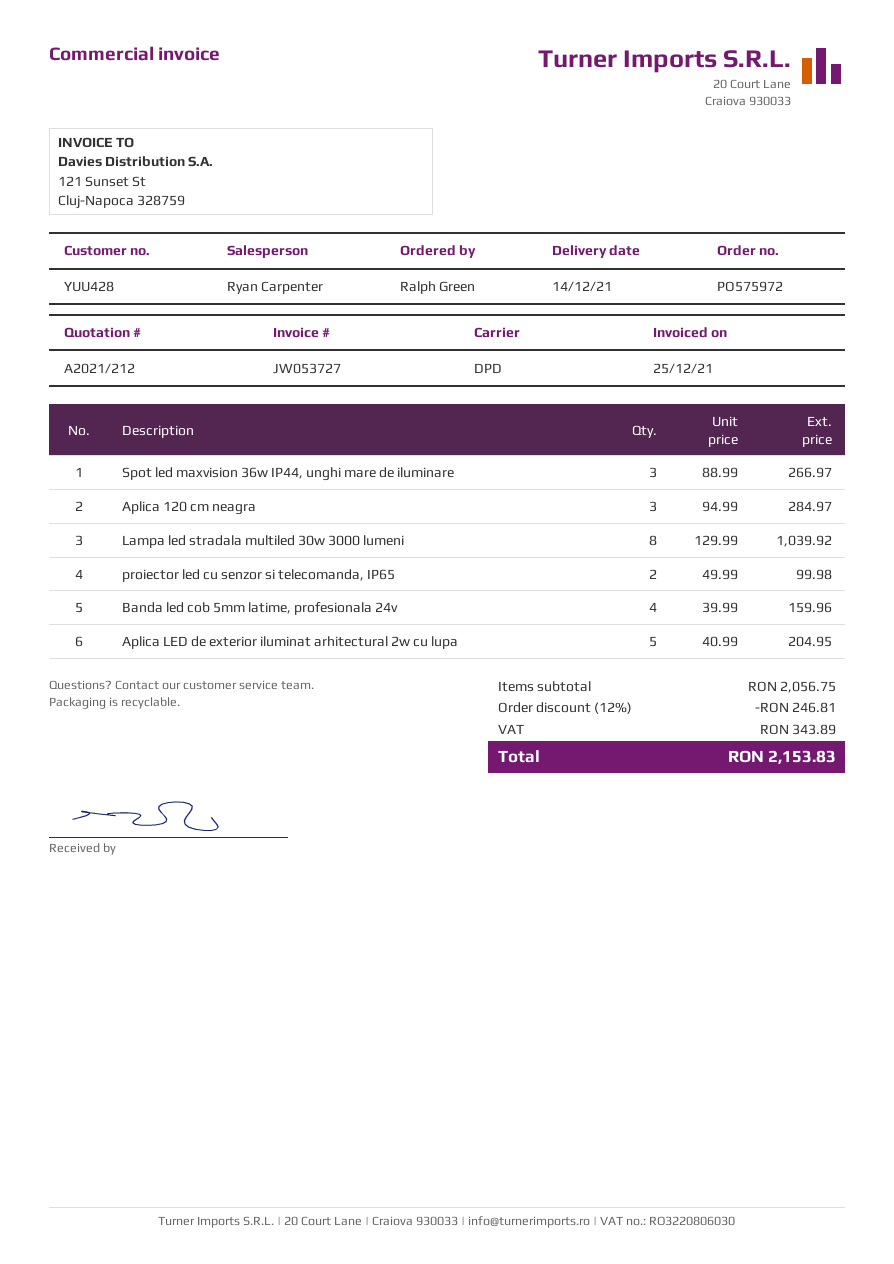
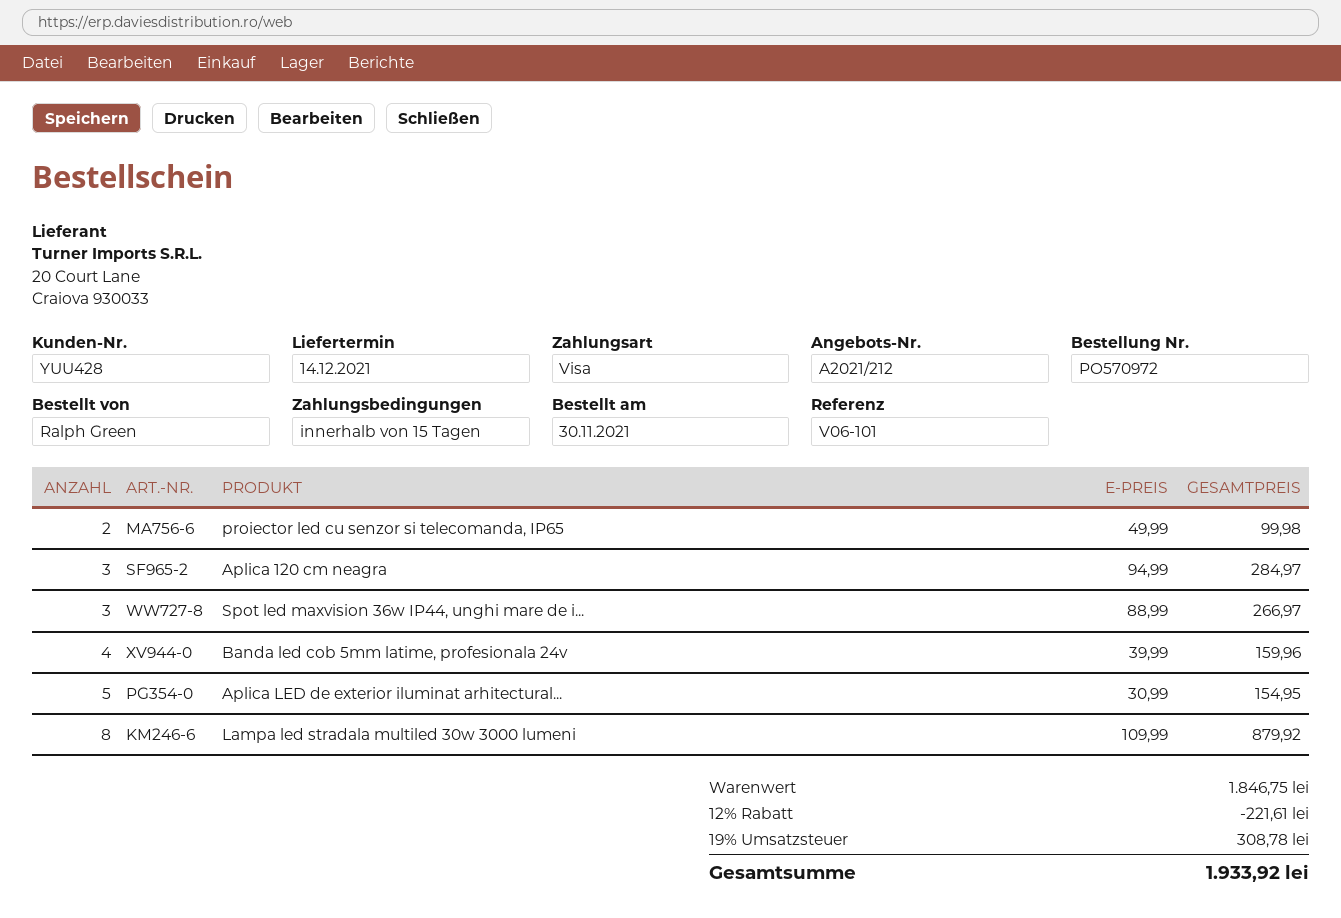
order number: PO575972 -> PO570972
Lampa led stradala multiled 30w 3000 lumeni: 8 x 129.99 = 1039.92 -> 8 x 109.99 = 879.92
Aplica LED de exterior iluminat arhitectural 2w cu lupa: 5 x 40.99 = 204.95 -> 5 x 30.99 = 154.95
subtotal: 2056.75 -> 1846.75
discount: 12% = 246.81 -> 12% = 221.61
tax: 343.89 -> 308.78
total: 2153.83 -> 1933.92

